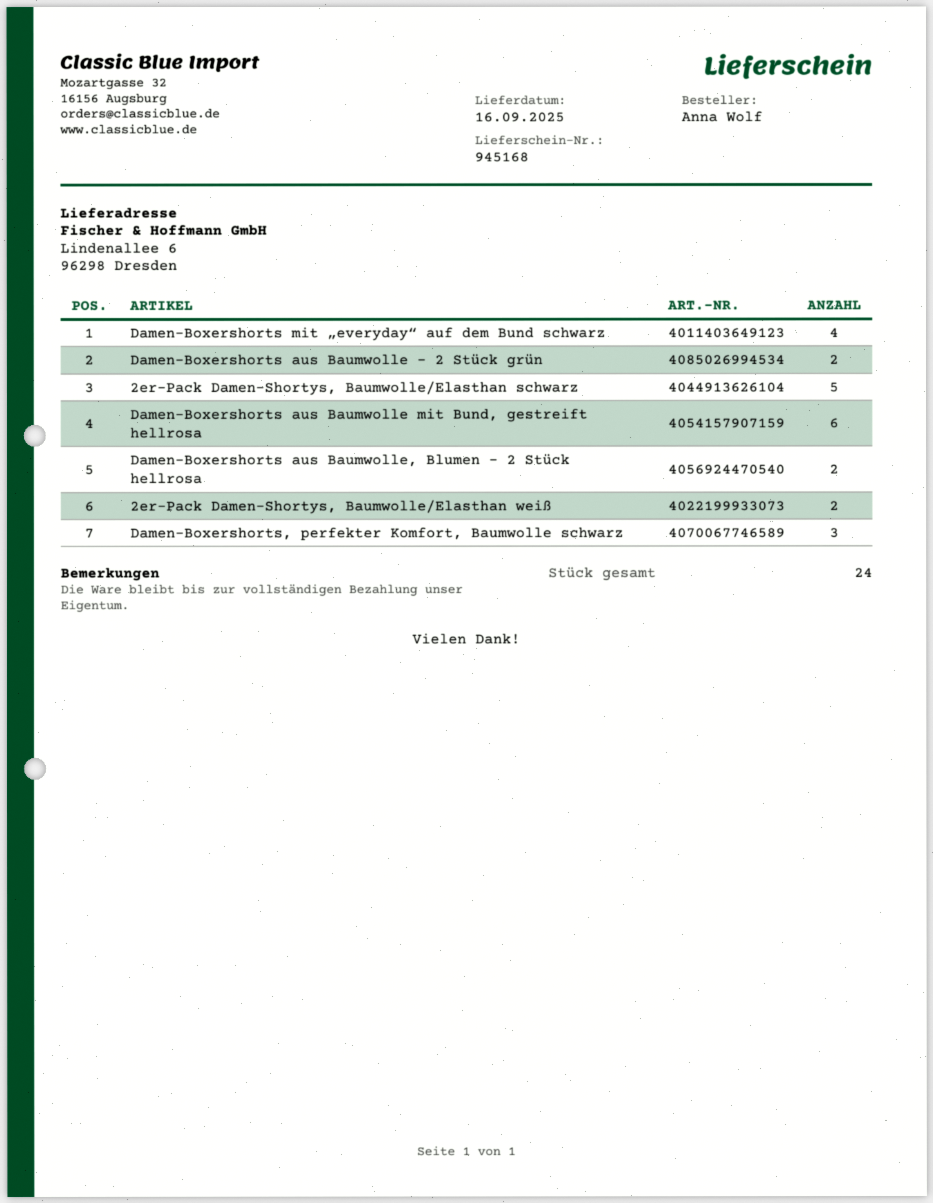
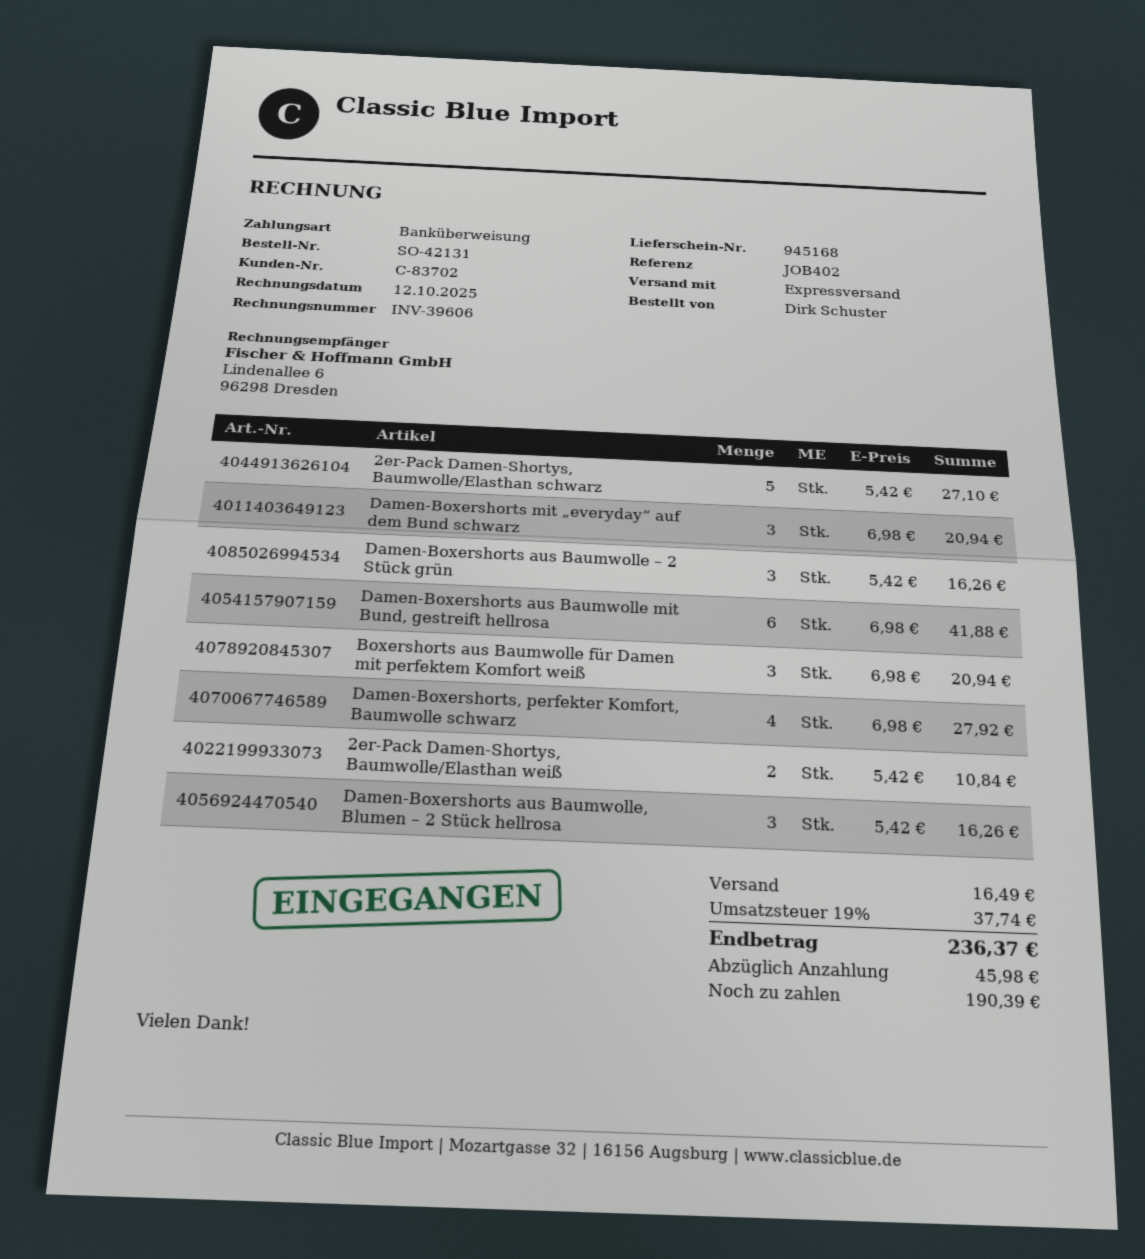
ordered by: Anna Wolf -> Dirk Schuster
Damen-Boxershorts mit „everyday“ auf dem Bund schwarz: 4 -> 3
Damen-Boxershorts aus Baumwolle – 2 Stück grün: 2 -> 3
Damen-Boxershorts aus Baumwolle, Blumen – 2 Stück hellrosa: 2 -> 3
Damen-Boxershorts, perfekter Komfort, Baumwolle schwarz: 3 -> 4
Boxershorts aus Baumwolle für Damen mit perfektem Komfort weiß: none -> 3

